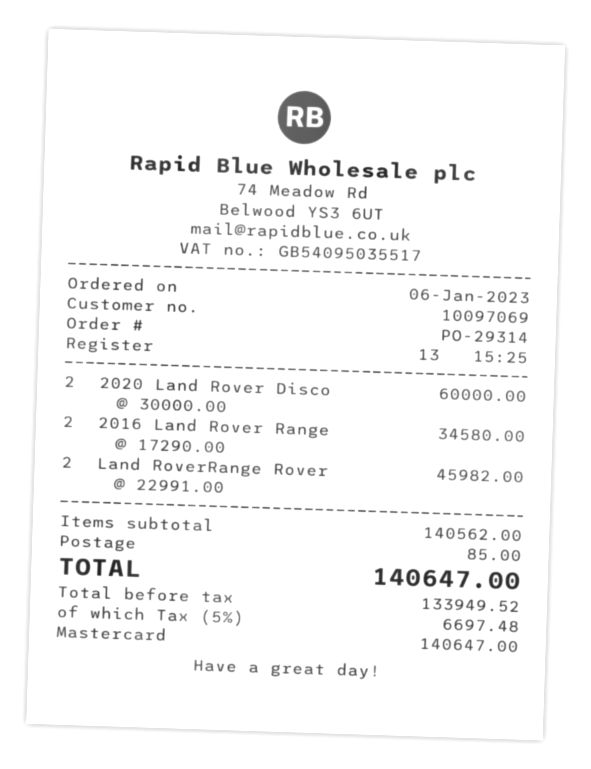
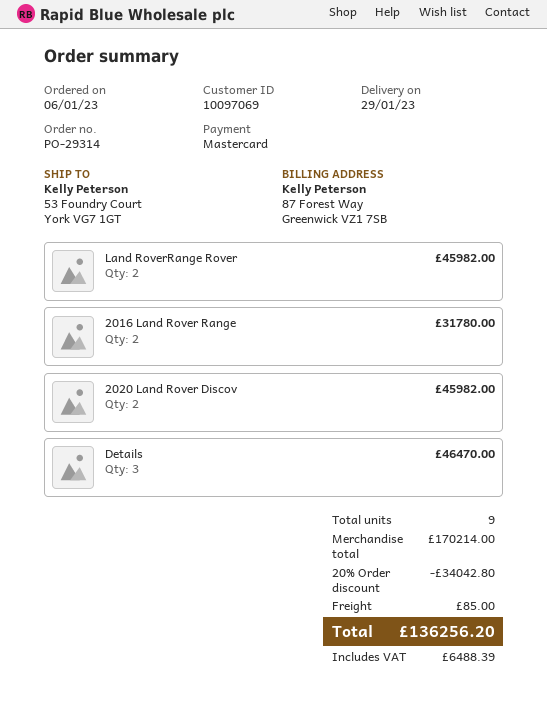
2020 Land Rover Disco: 2 for 60000.00 -> 2 for 45982.00
2016 Land Rover Range: 2 for 34580.00 -> 2 for 31780.00
Details: none -> 3 for 46470.00
subtotal: 140562.00 -> 170214.00
discount: none -> 20% = 34042.80
tax: 6697.48 -> 6488.39
total: 140647.00 -> 136256.20

